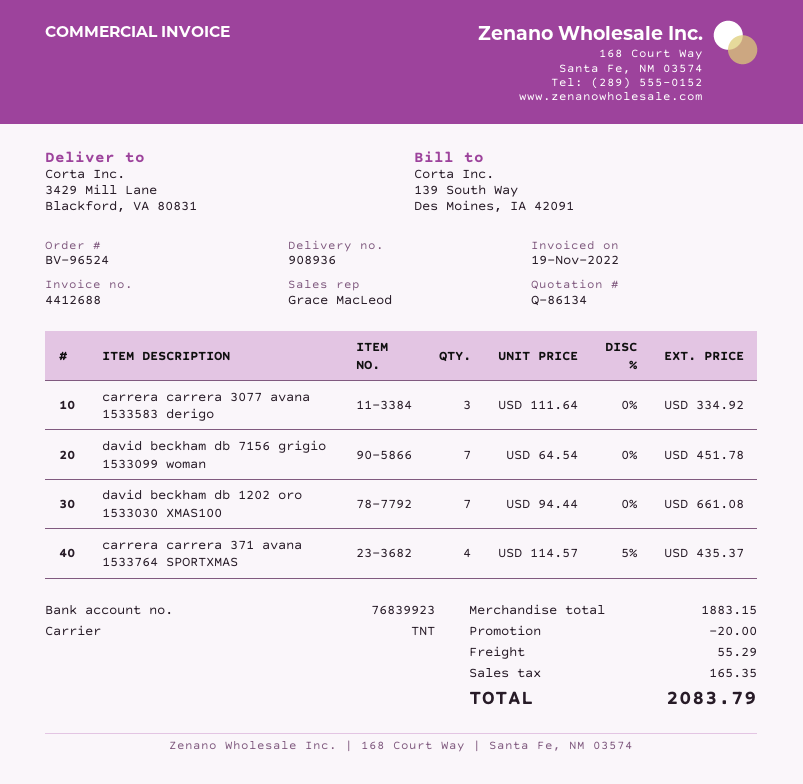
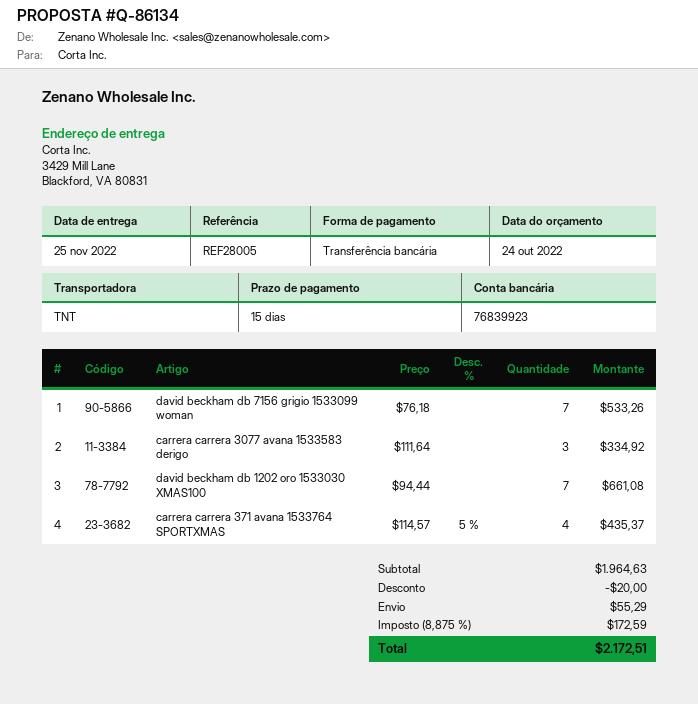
david beckham db 7156 grigio 1533099 woman: 7 x 64.54 = 451.78 -> 7 x 76.18 = 533.26
subtotal: 1883.15 -> 1964.63
tax: 165.35 -> 172.59
total: 2083.79 -> 2172.51

